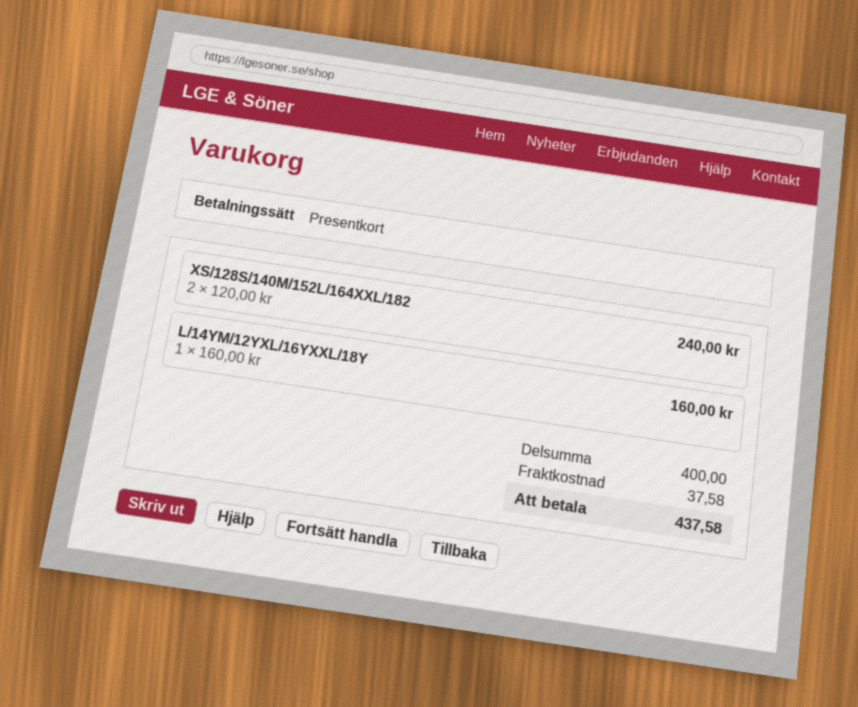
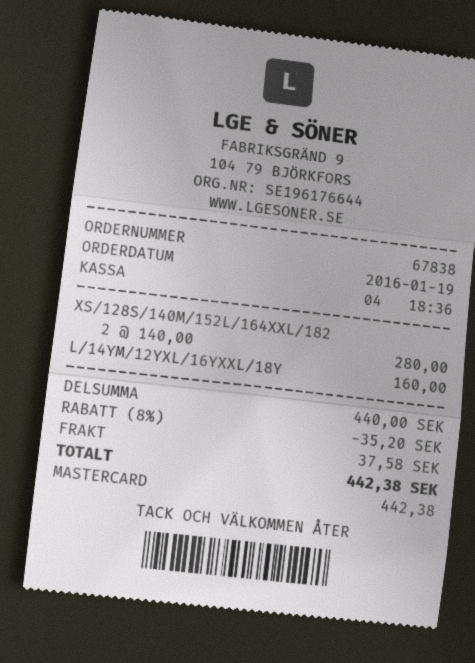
payment method: gift card -> Mastercard
XS/128S/140M/152L/164XXL/182: 2 x 120.00 = 240.00 -> 2 x 140.00 = 280.00
subtotal: 400.00 -> 440.00
discount: none -> 8% = 35.20
total: 437.58 -> 442.38

